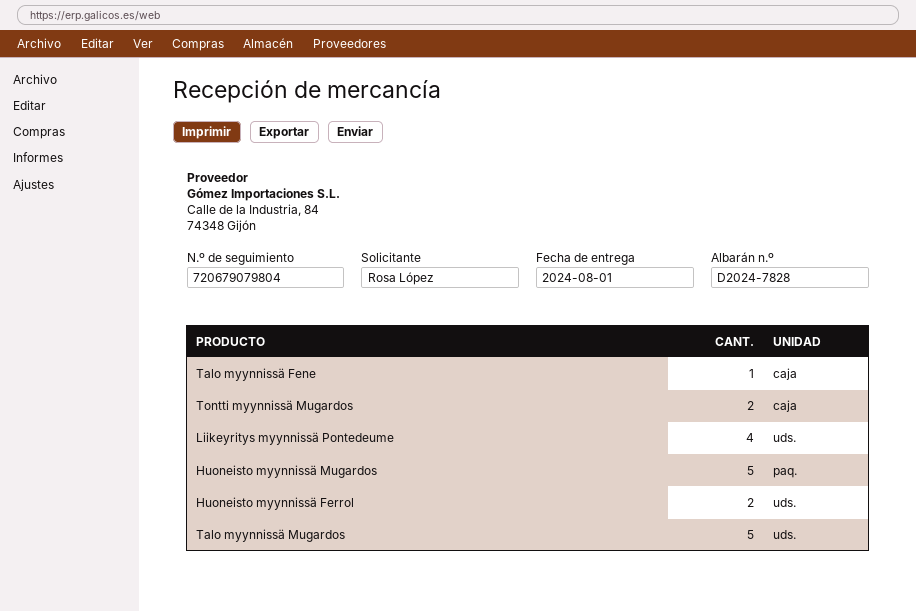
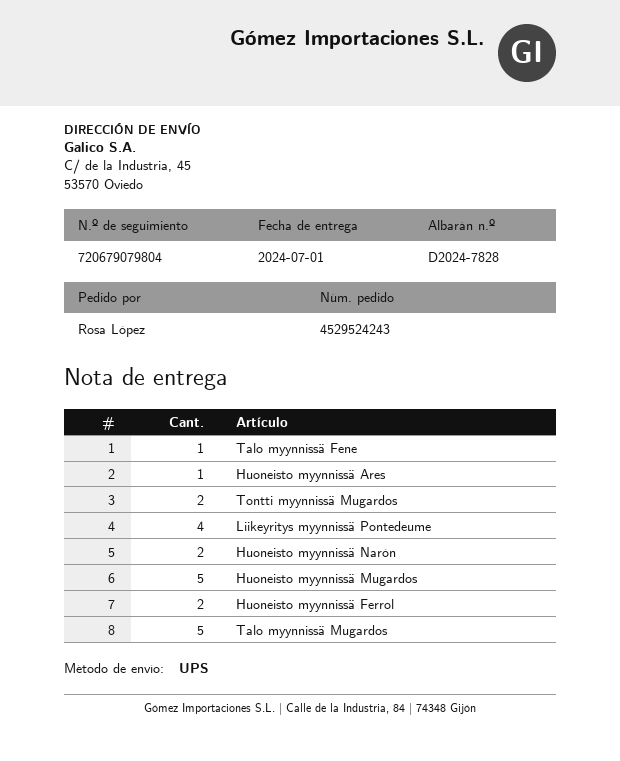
delivery date: 2024-08-01 -> 2024-07-01
Huoneisto myynnissä Ares: none -> 1
Huoneisto myynnissä Narón: none -> 2

